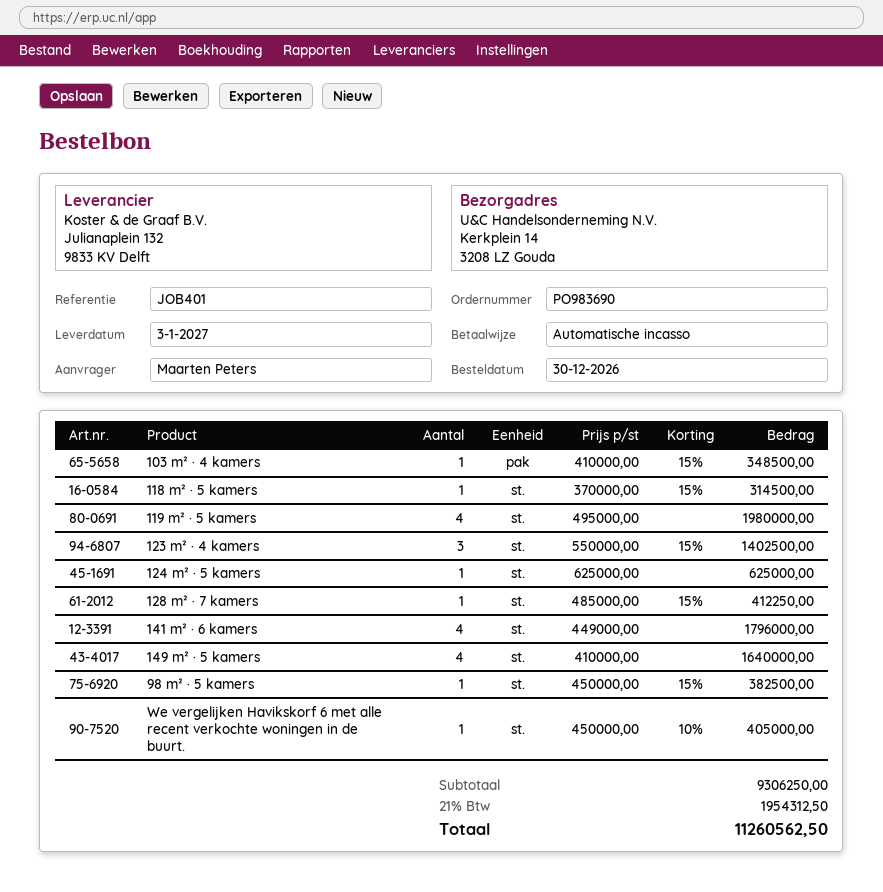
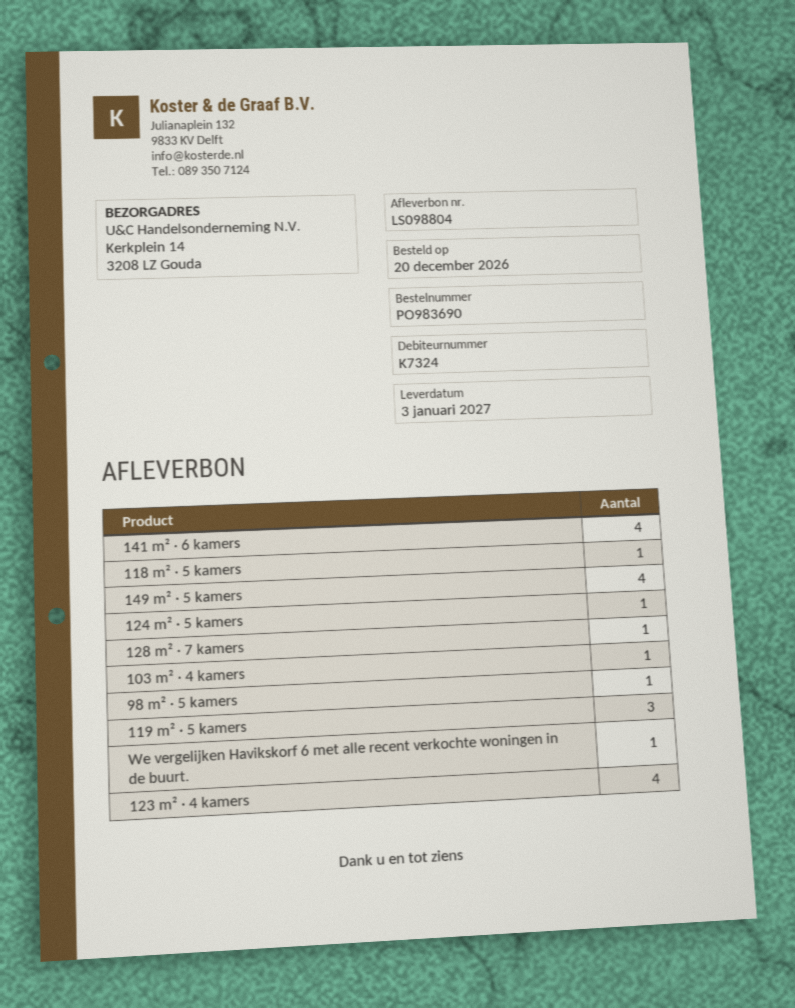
order date: 2026-12-30 -> 2026-12-20
119 m² · 5 kamers: 4 -> 3
123 m² · 4 kamers: 3 -> 4

